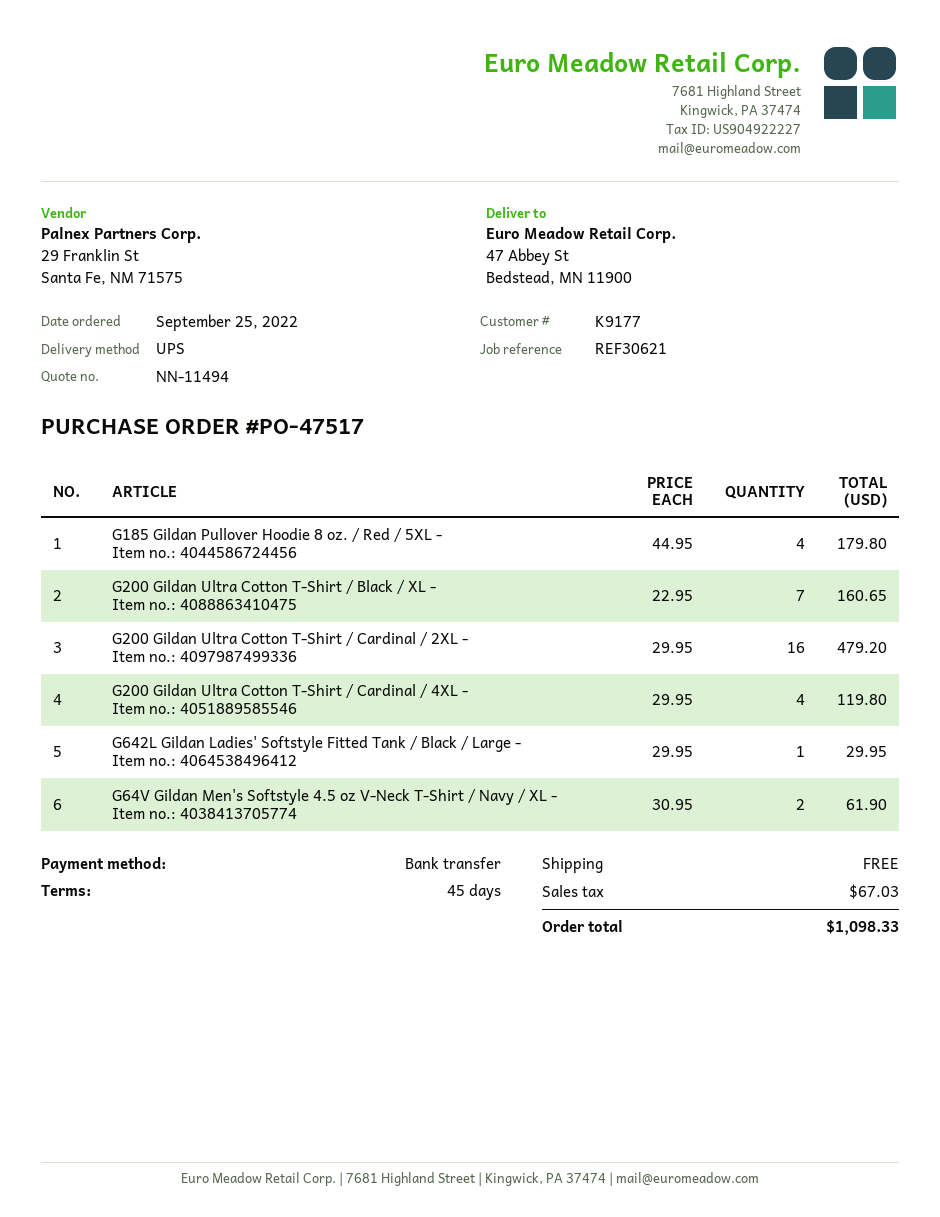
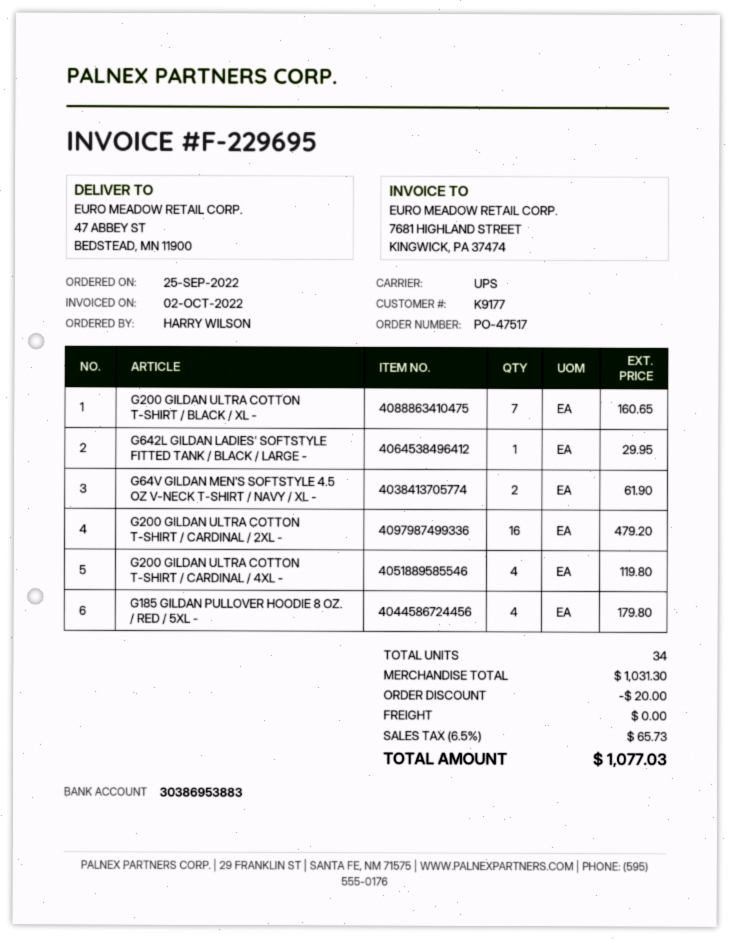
discount: none -> 20.00
tax: 67.03 -> 65.73
total: 1098.33 -> 1077.03

